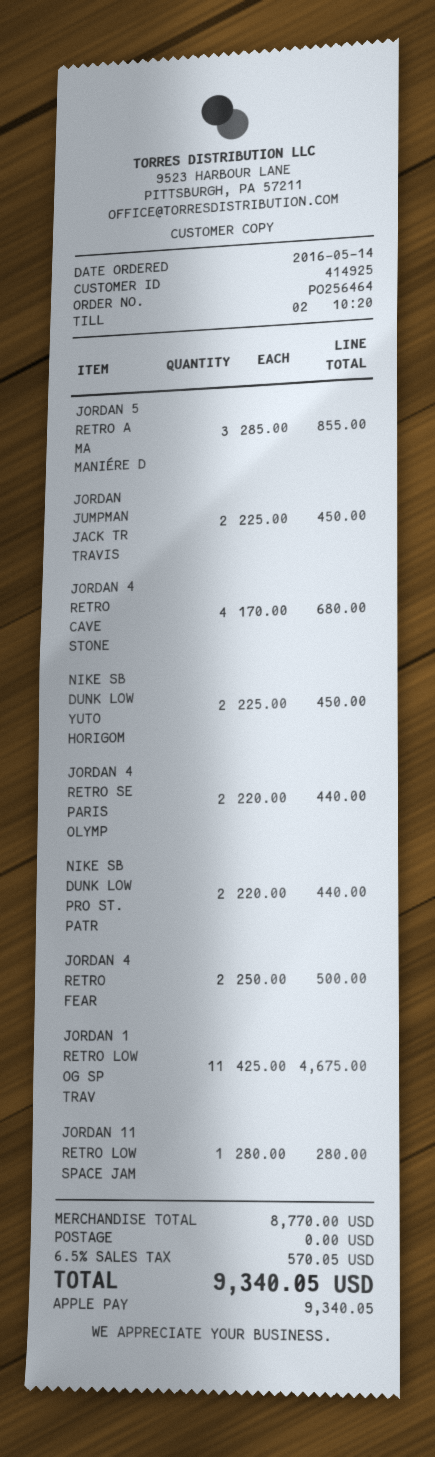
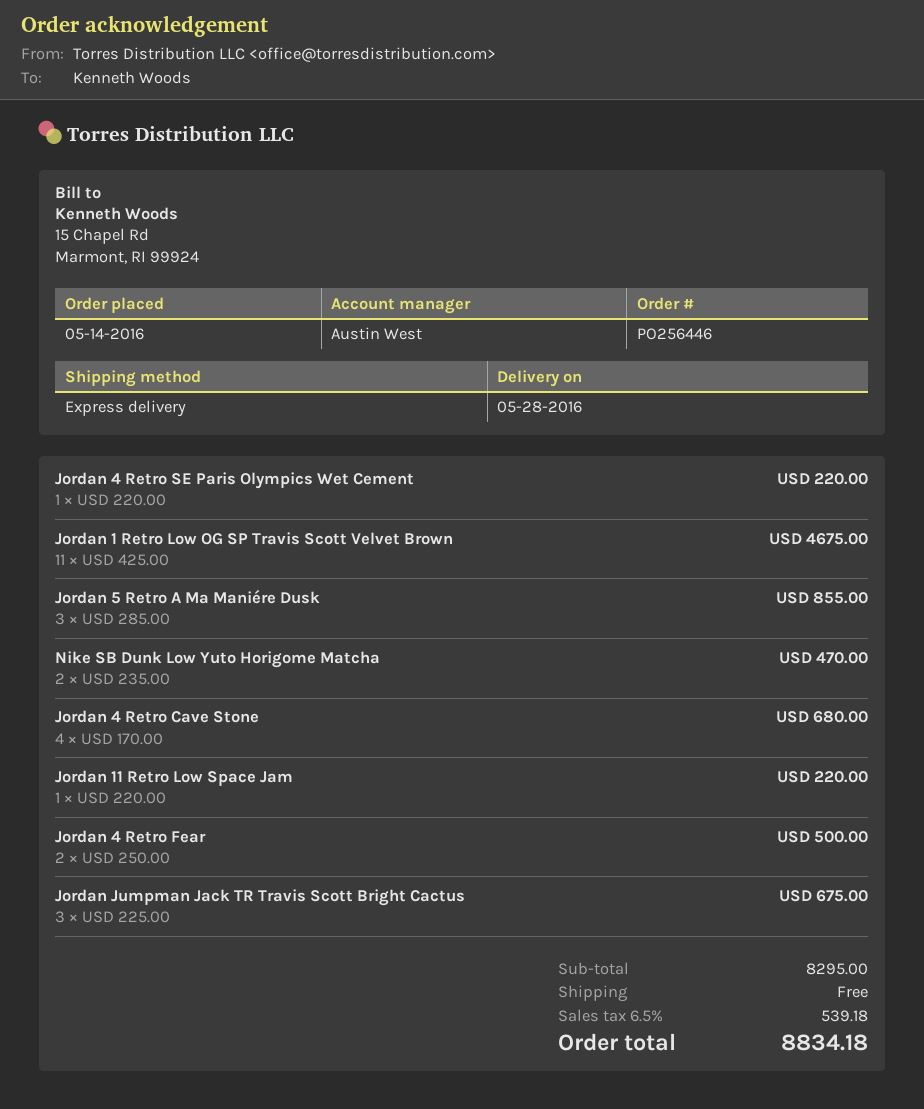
order number: PO256464 -> PO256446
JORDAN JUMPMAN JACK TR TRAVIS: 2 x 225.00 = 450.00 -> 3 x 225.00 = 675.00
NIKE SB DUNK LOW YUTO HORIGOM: 2 x 225.00 = 450.00 -> 2 x 235.00 = 470.00
JORDAN 4 RETRO SE PARIS OLYMP: 2 x 220.00 = 440.00 -> 1 x 220.00 = 220.00
NIKE SB DUNK LOW PRO ST. PATR: 2 x 220.00 = 440.00 -> none
JORDAN 11 RETRO LOW SPACE JAM: 1 x 280.00 = 280.00 -> 1 x 220.00 = 220.00
subtotal: 8770.00 -> 8295.00
tax: 6.5% = 570.05 -> 6.5% = 539.18
total: 9340.05 -> 8834.18

